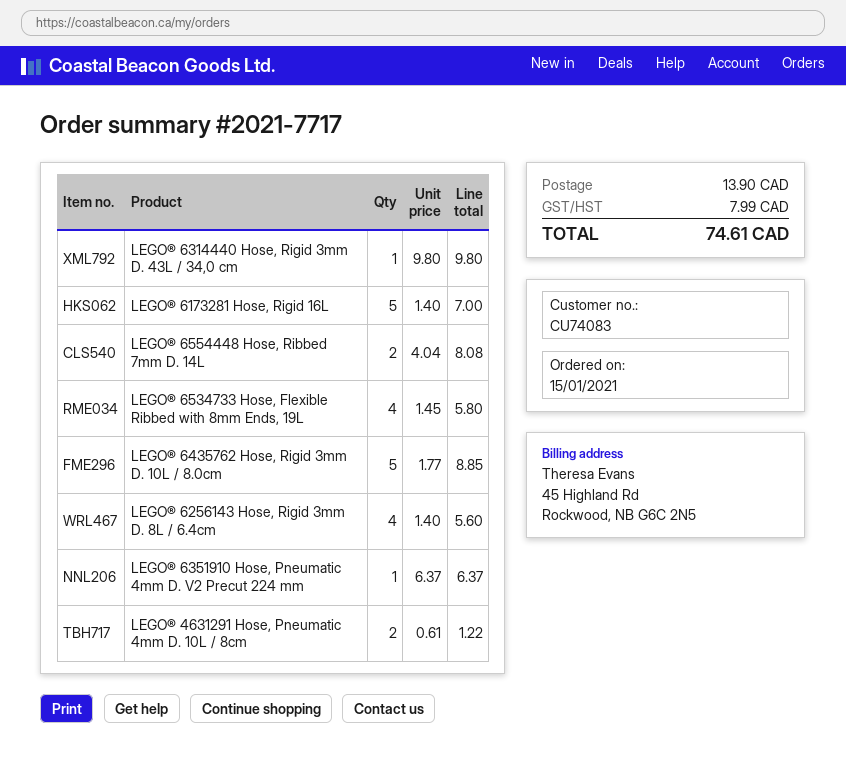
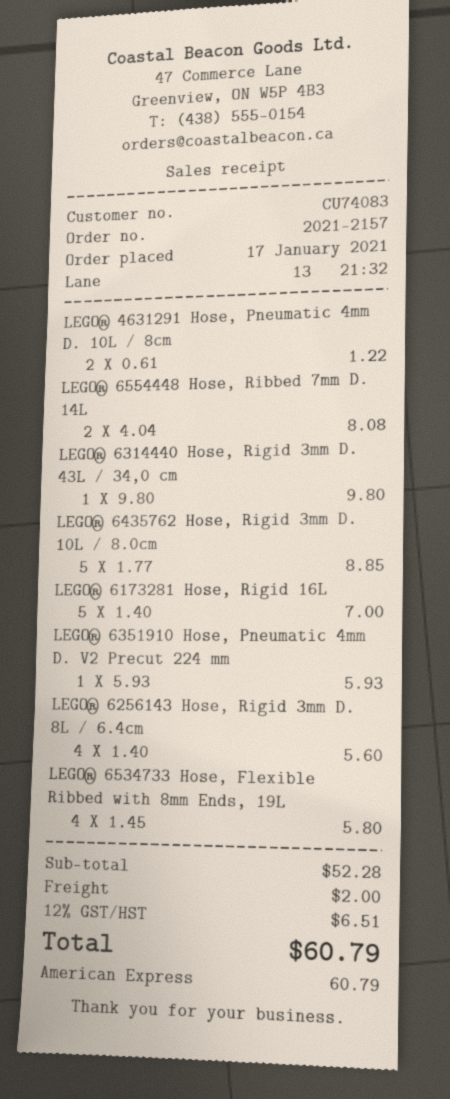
order number: 2021-7717 -> 2021-2157
order date: 2021-01-15 -> 2021-01-17
LEGO® 6351910 Hose, Pneumatic 4mm D. V2 Precut 224 mm: 1 x 6.37 = 6.37 -> 1 x 5.93 = 5.93
shipping: 13.90 -> 2.00
tax: 7.99 -> 6.51
total: 74.61 -> 60.79

